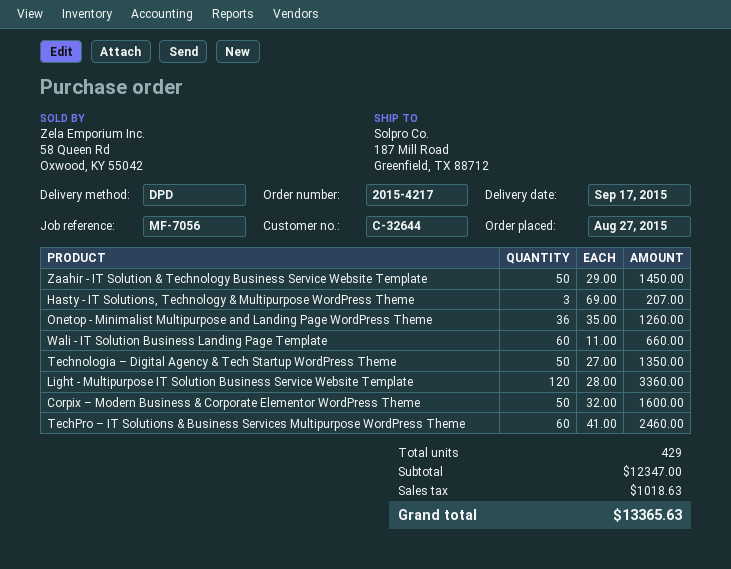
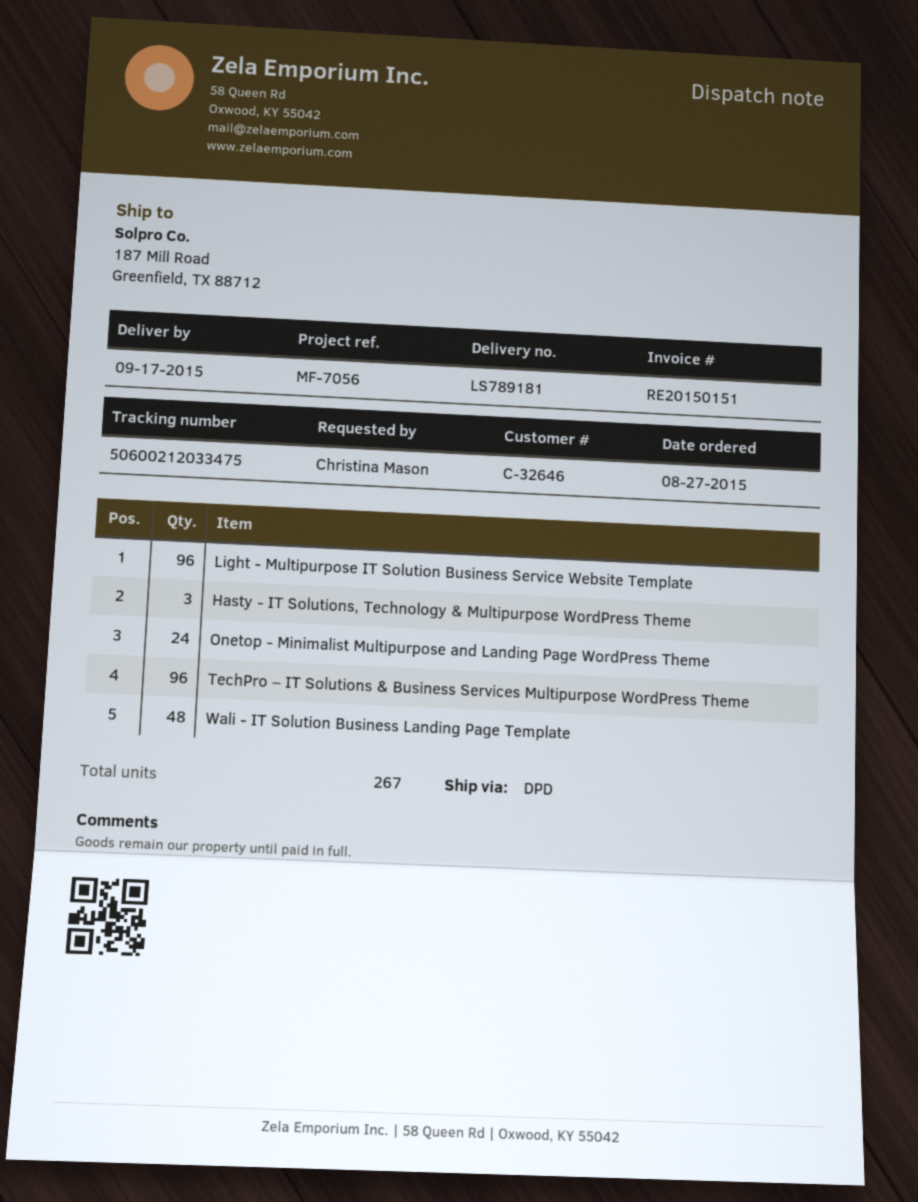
customer number: C-32644 -> C-32646
Zaahir - IT Solution & Technology Business Service Website Template: 50 -> none
Onetop - Minimalist Multipurpose and Landing Page WordPress Theme: 36 -> 24
Wali - IT Solution Business Landing Page Template: 60 -> 48
Technologia – Digital Agency & Tech Startup WordPress Theme: 50 -> none
Light - Multipurpose IT Solution Business Service Website Template: 120 -> 96
Corpix – Modern Business & Corporate Elementor WordPress Theme: 50 -> none
TechPro – IT Solutions & Business Services Multipurpose WordPress Theme: 60 -> 96
total quantity: 429 -> 267

